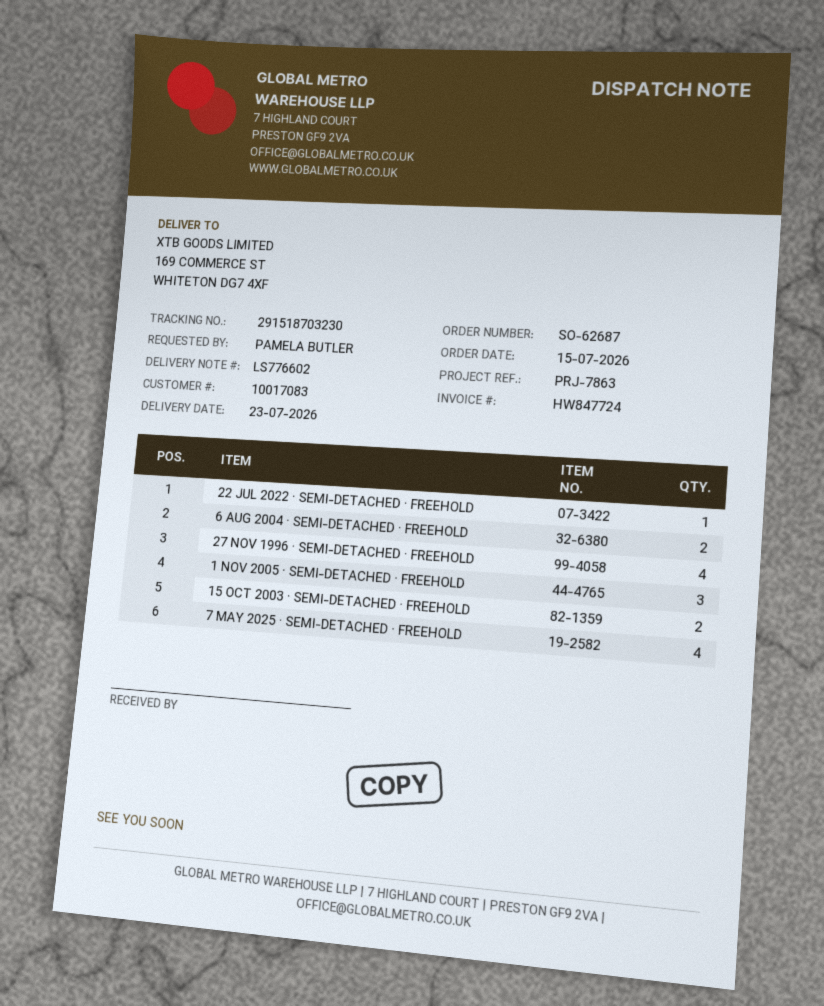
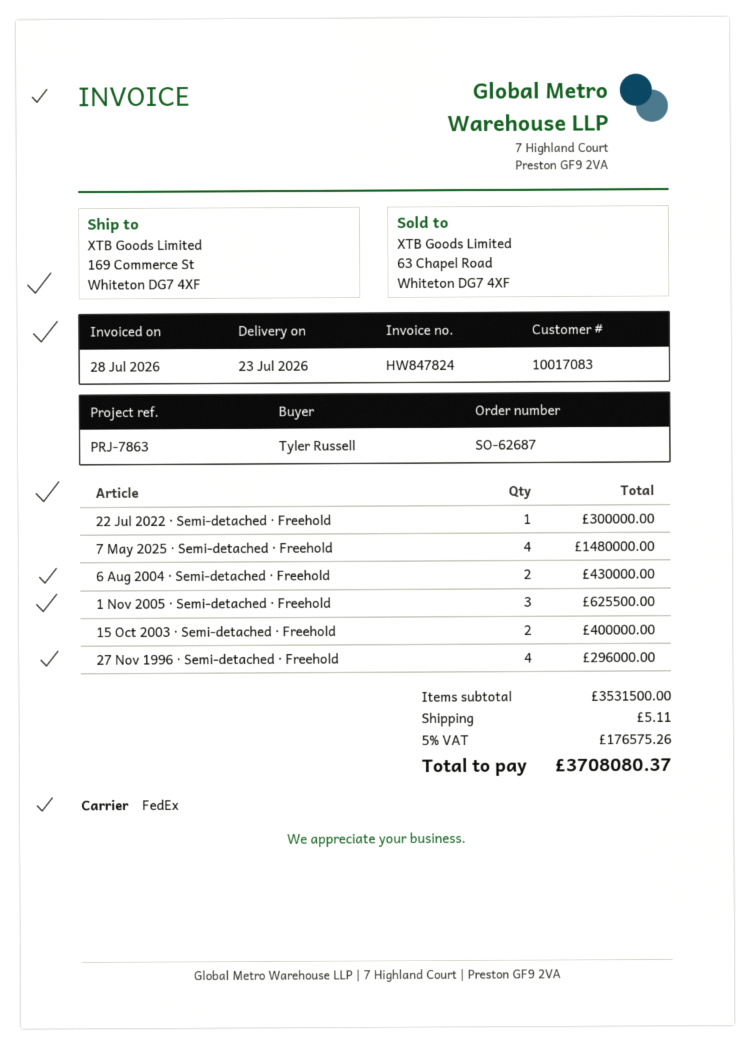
invoice number: HW847724 -> HW847824
ordered by: PAMELA BUTLER -> Tyler Russell

